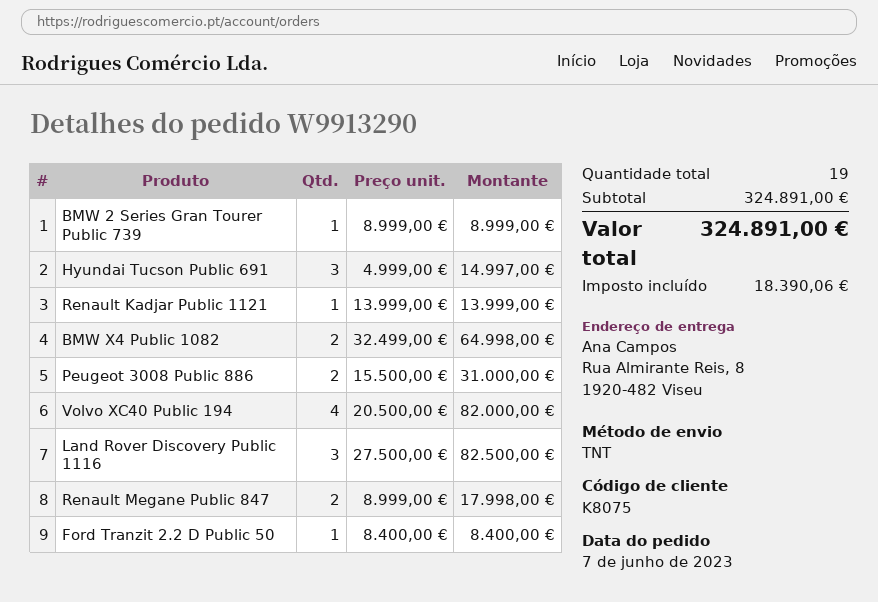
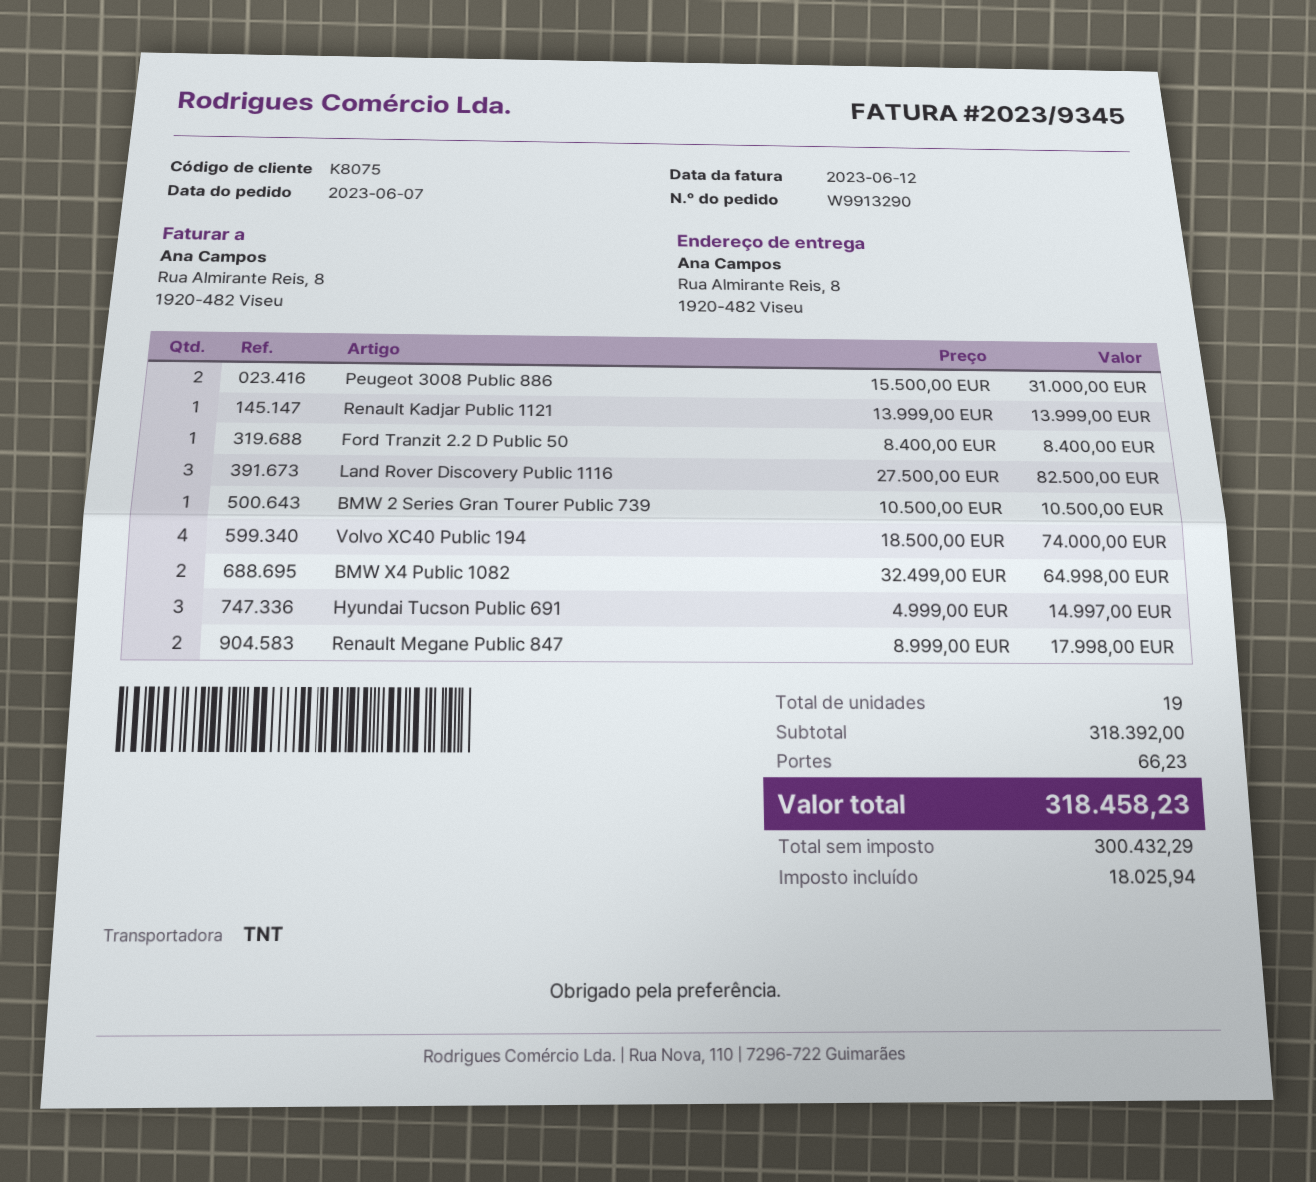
BMW 2 Series Gran Tourer Public 739: 1 x 8999.00 = 8999.00 -> 1 x 10500.00 = 10500.00
Volvo XC40 Public 194: 4 x 20500.00 = 82000.00 -> 4 x 18500.00 = 74000.00
subtotal: 324891.00 -> 318392.00
shipping: none -> 66.23
tax: 18390.06 -> 18025.94
total: 324891.00 -> 318458.23

